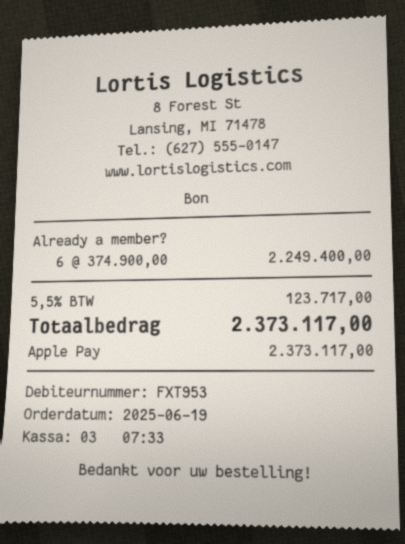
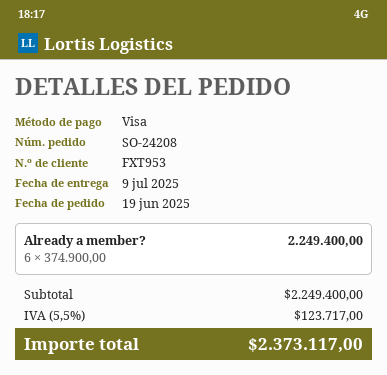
payment method: Apple Pay -> Visa

